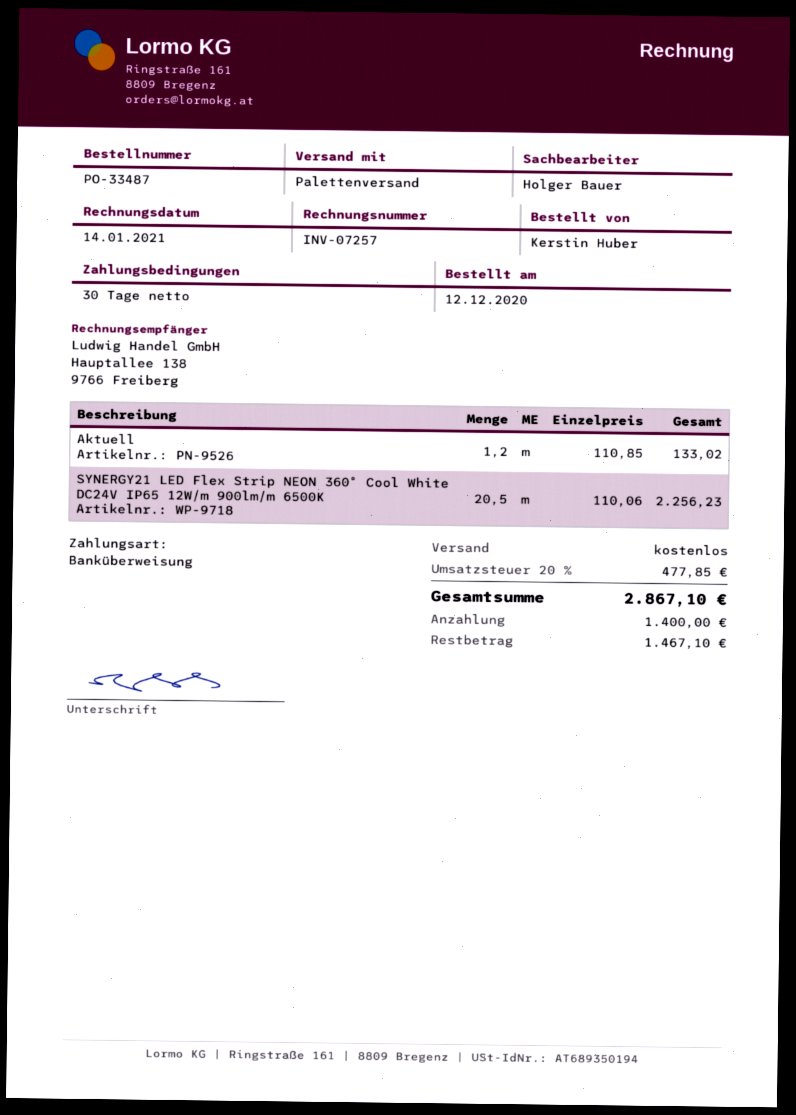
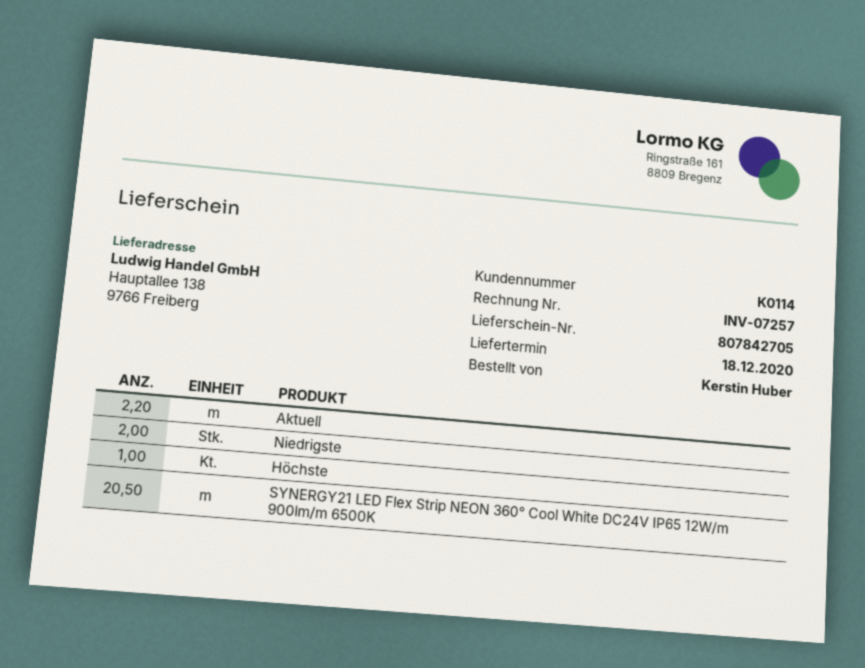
Aktuell: 1.2 -> 2.2
Niedrigste: none -> 2
Höchste: none -> 1

